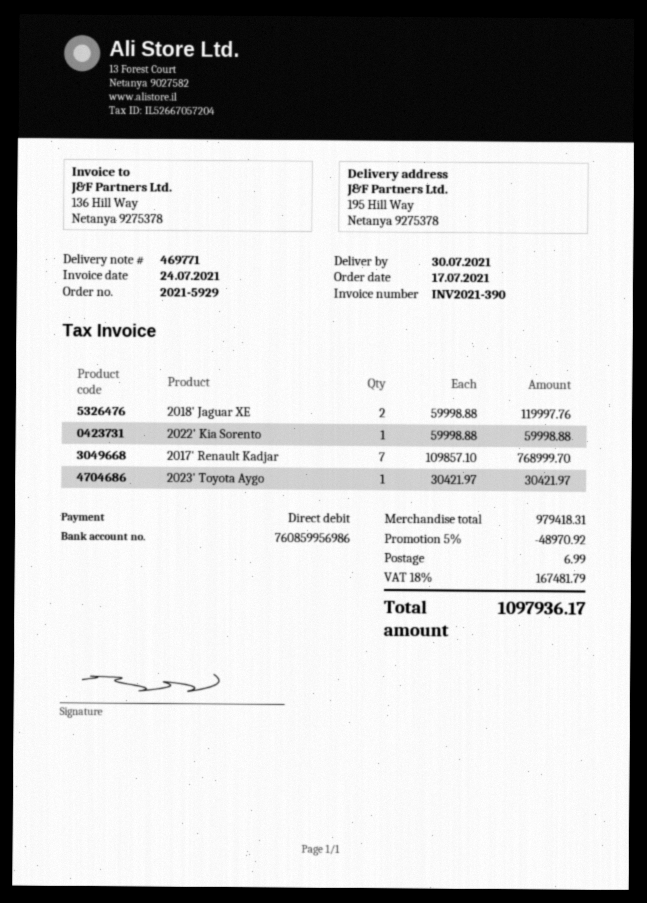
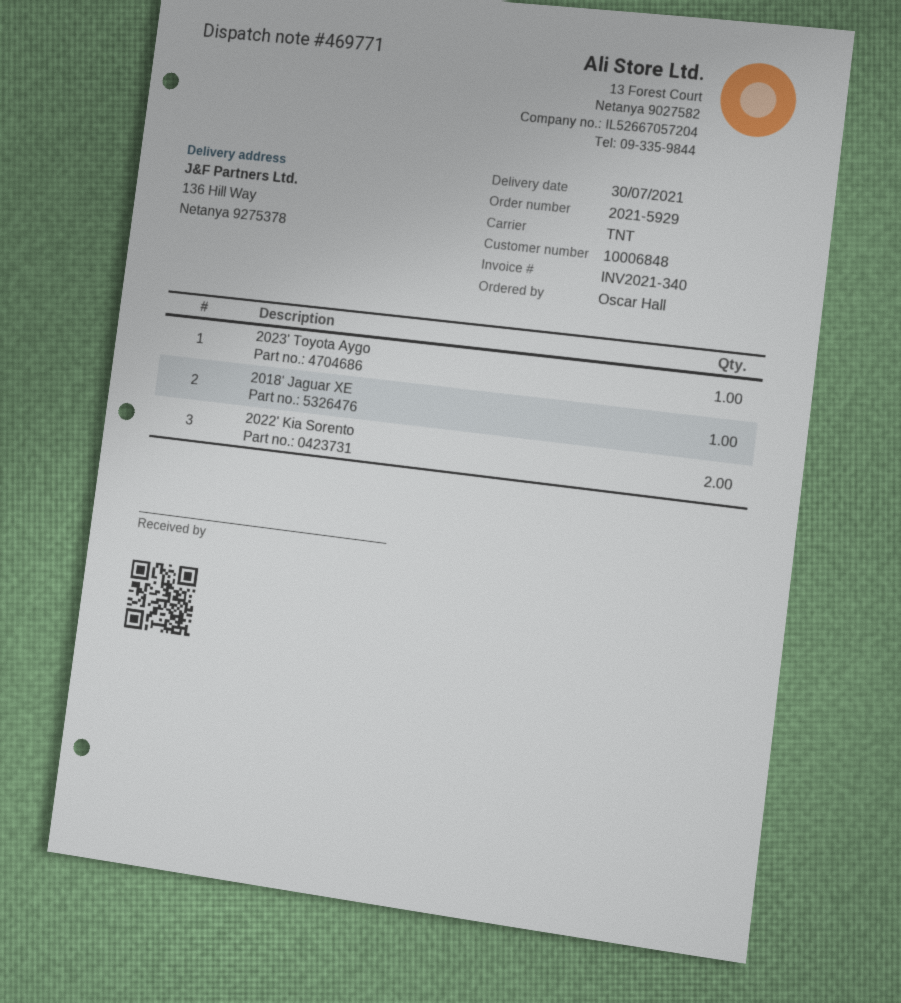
invoice number: INV2021-390 -> INV2021-340
ship to: 195 Hill Way, Netanya 9275378 -> 136 Hill Way, Netanya 9275378
2018' Jaguar XE: 2 -> 1
2022' Kia Sorento: 1 -> 2
2017' Renault Kadjar: 7 -> none

